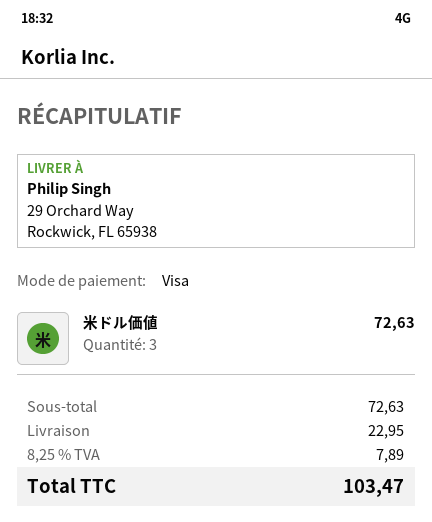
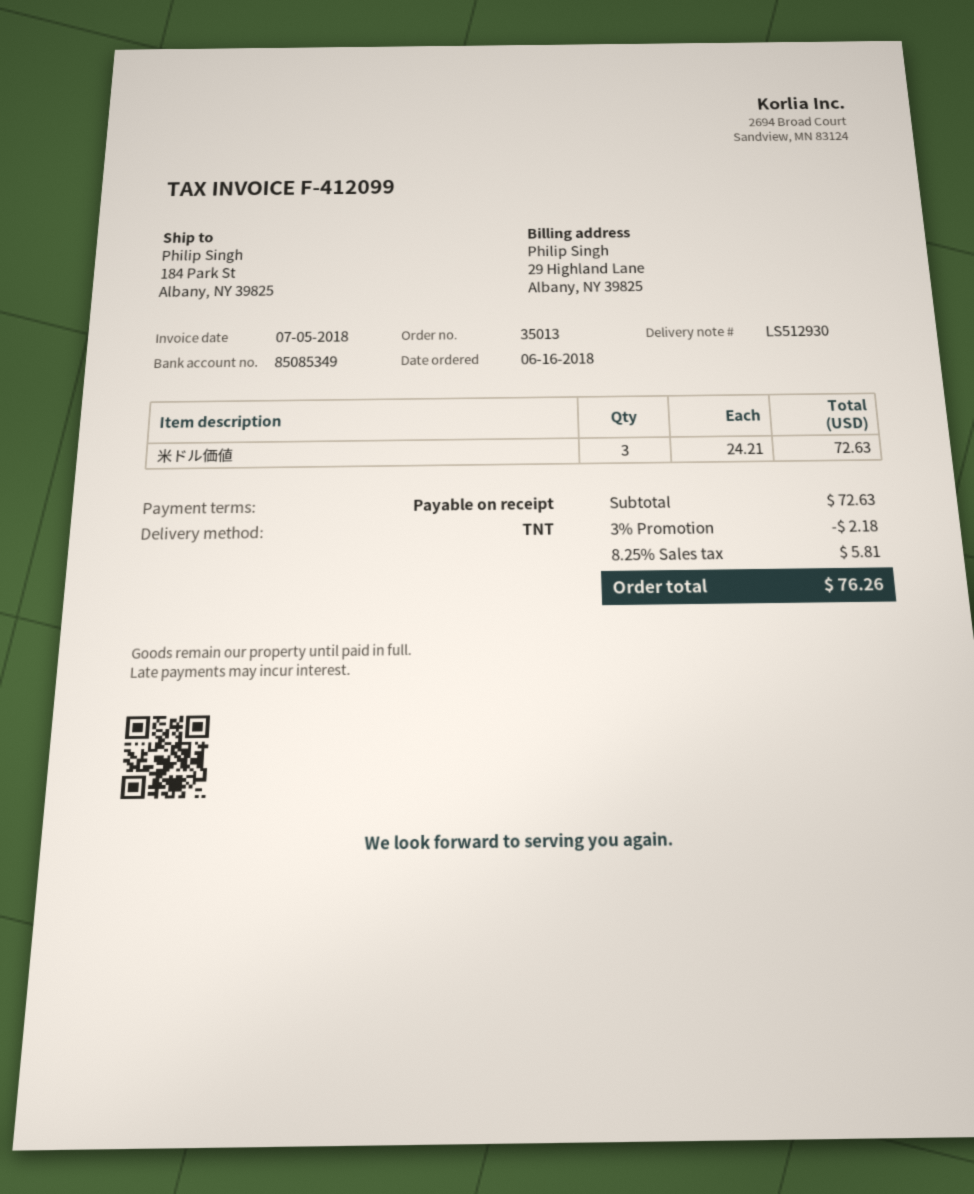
ship to: 29 Orchard Way, Rockwick, FL 65938 -> 184 Park St, Albany, NY 39825
discount: none -> 3% = 2.18
shipping: 22.95 -> none
tax: 8.25% = 7.89 -> 8.25% = 5.81
total: 103.47 -> 76.26

